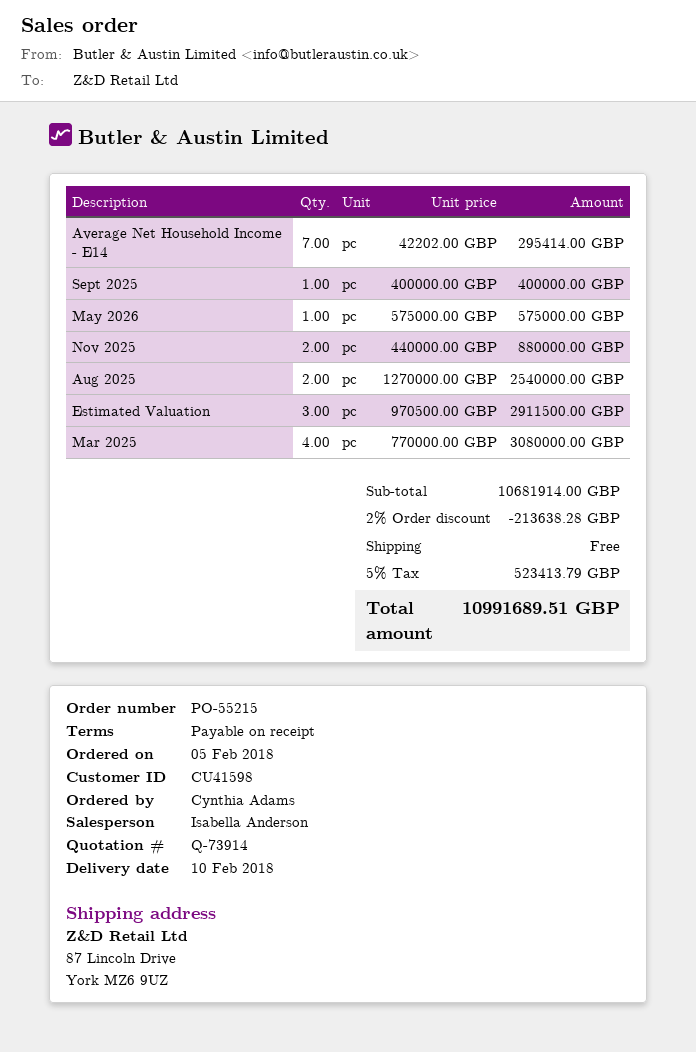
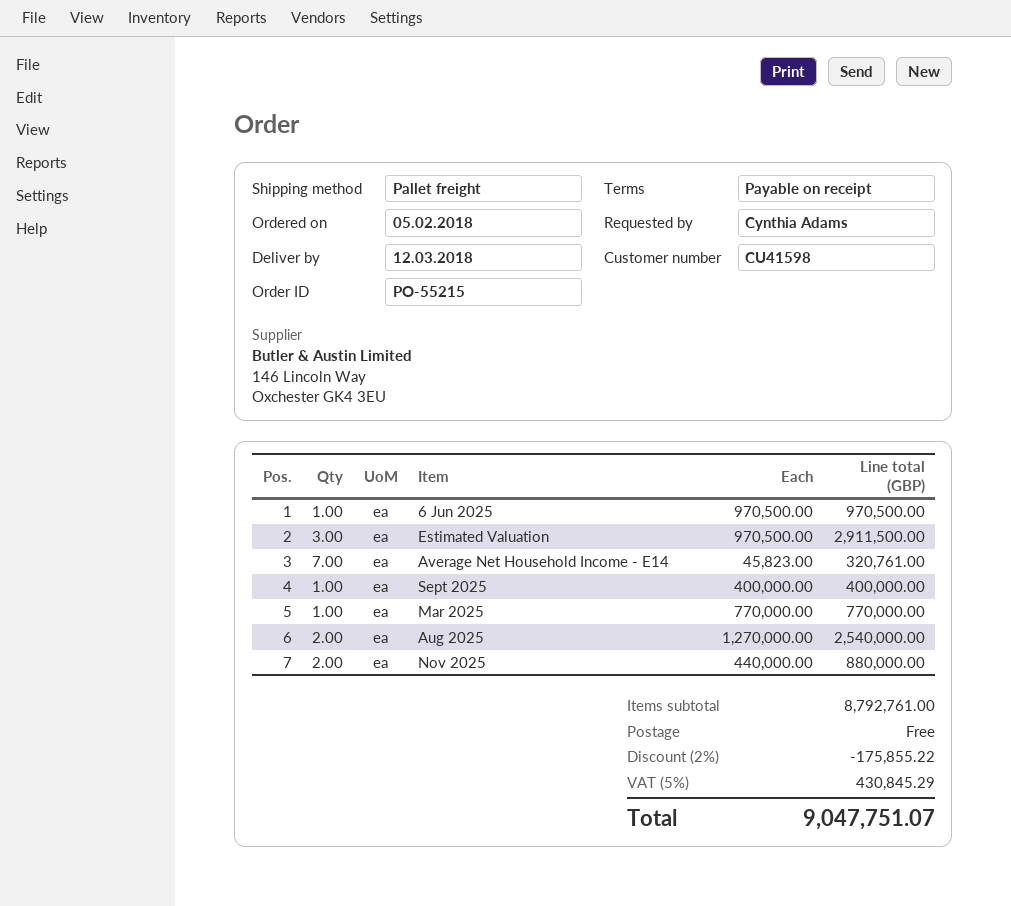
delivery date: 2018-02-10 -> 2018-03-12
Average Net Household Income - E14: 7 x 42202.00 = 295414.00 -> 7 x 45823.00 = 320761.00
May 2026: 1 x 575000.00 = 575000.00 -> none
Mar 2025: 4 x 770000.00 = 3080000.00 -> 1 x 770000.00 = 770000.00
6 Jun 2025: none -> 1 x 970500.00 = 970500.00
subtotal: 10681914.00 -> 8792761.00
discount: 2% = 213638.28 -> 2% = 175855.22
tax: 5% = 523413.79 -> 5% = 430845.29
total: 10991689.51 -> 9047751.07

